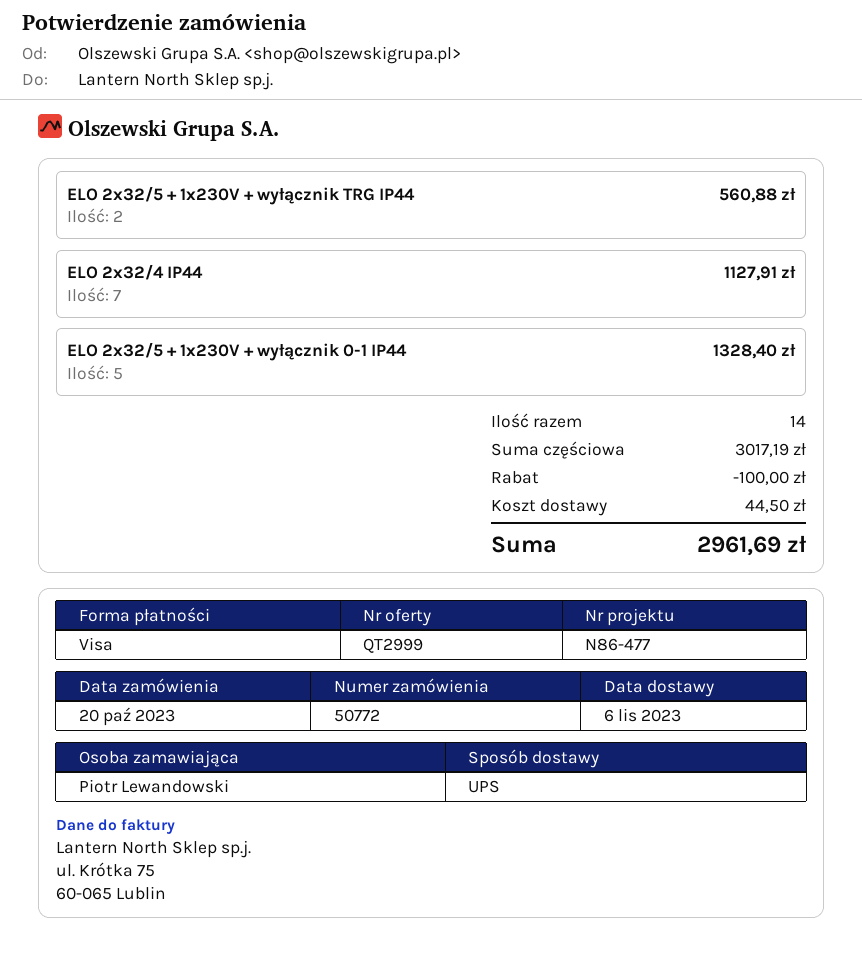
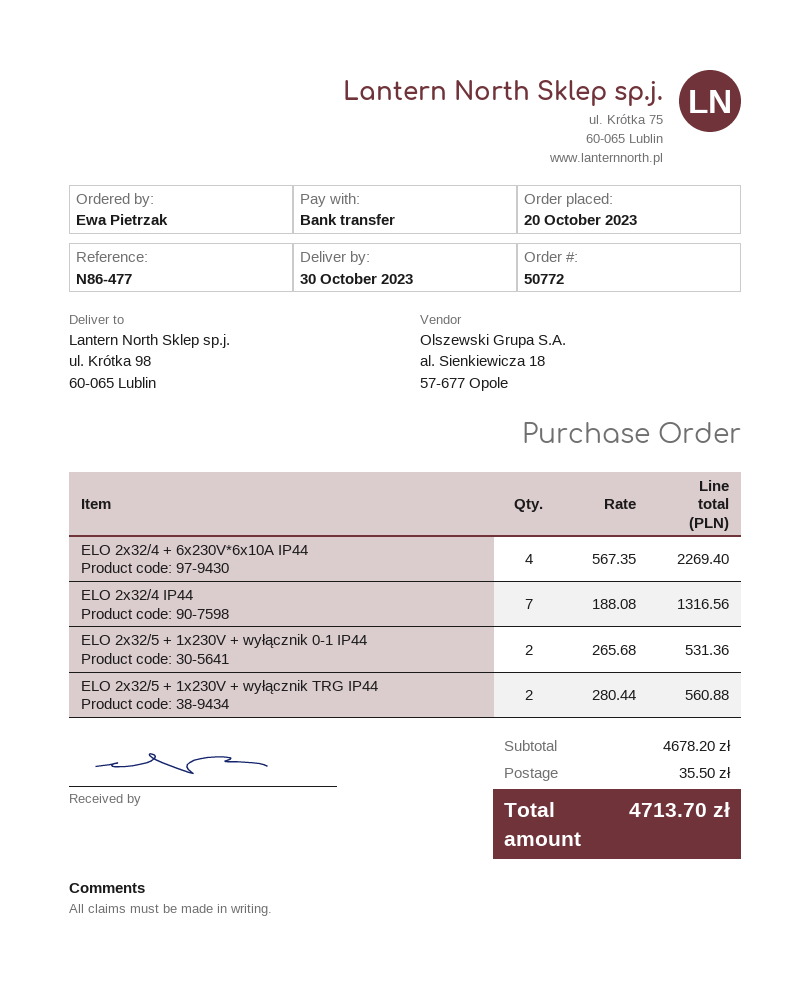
delivery date: 2023-11-06 -> 2023-10-30
ordered by: Piotr Lewandowski -> Ewa Pietrzak
payment method: Visa -> bank transfer
ELO 2x32/4 IP44: 7 for 1127.91 -> 7 for 1316.56
ELO 2x32/5 + 1x230V + wyłącznik 0-1 IP44: 5 for 1328.40 -> 2 for 531.36
ELO 2x32/4 + 6x230V*6x10A IP44: none -> 4 for 2269.40
subtotal: 3017.19 -> 4678.20
discount: 100.00 -> none
shipping: 44.50 -> 35.50
total: 2961.69 -> 4713.70

